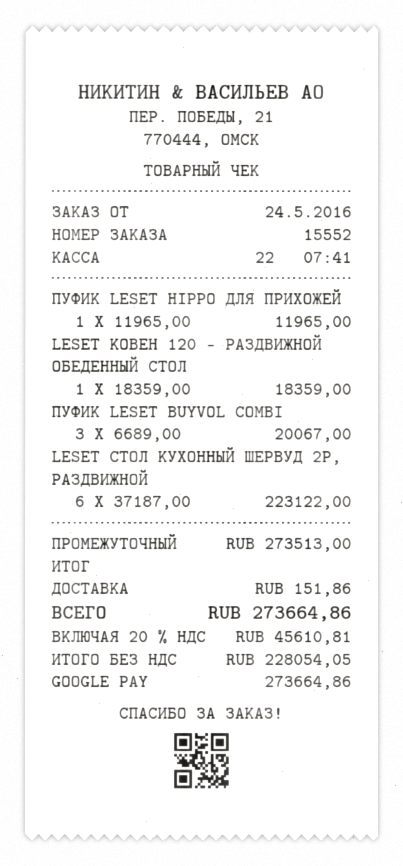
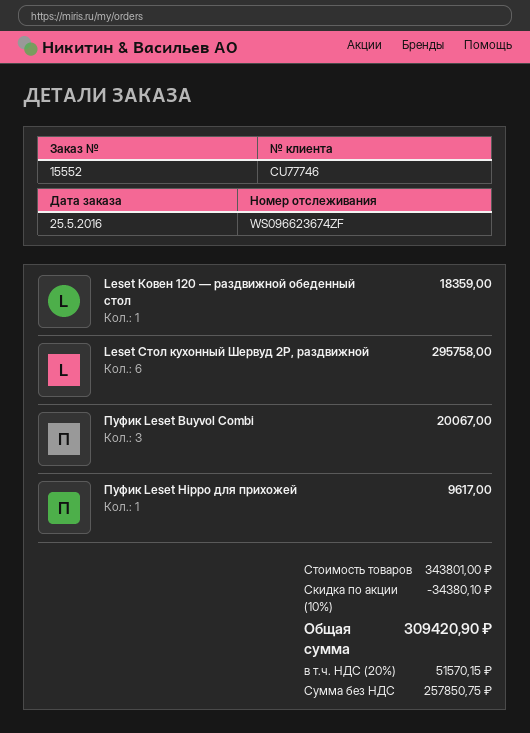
order date: 2016-05-24 -> 2016-05-25
ПУФИК LESET HIPPO ДЛЯ ПРИХОЖЕЙ: 1 for 11965.00 -> 1 for 9617.00
LESET СТОЛ КУХОННЫЙ ШЕРВУД 2Р, РАЗДВИЖНОЙ: 6 for 223122.00 -> 6 for 295758.00
subtotal: 273513.00 -> 343801.00
discount: none -> 10% = 34380.10
shipping: 151.86 -> none
net: 228054.05 -> 257850.75
tax: 20% = 45610.81 -> 20% = 51570.15
total: 273664.86 -> 309420.90

